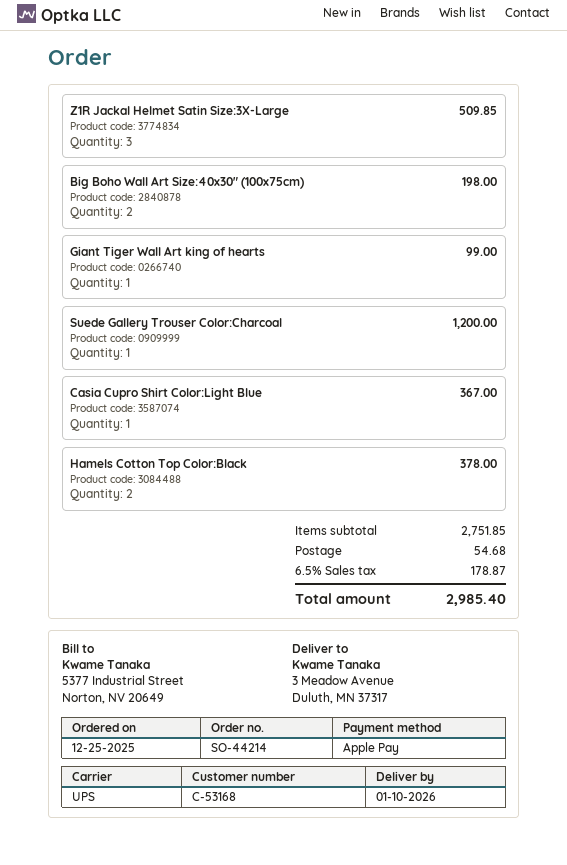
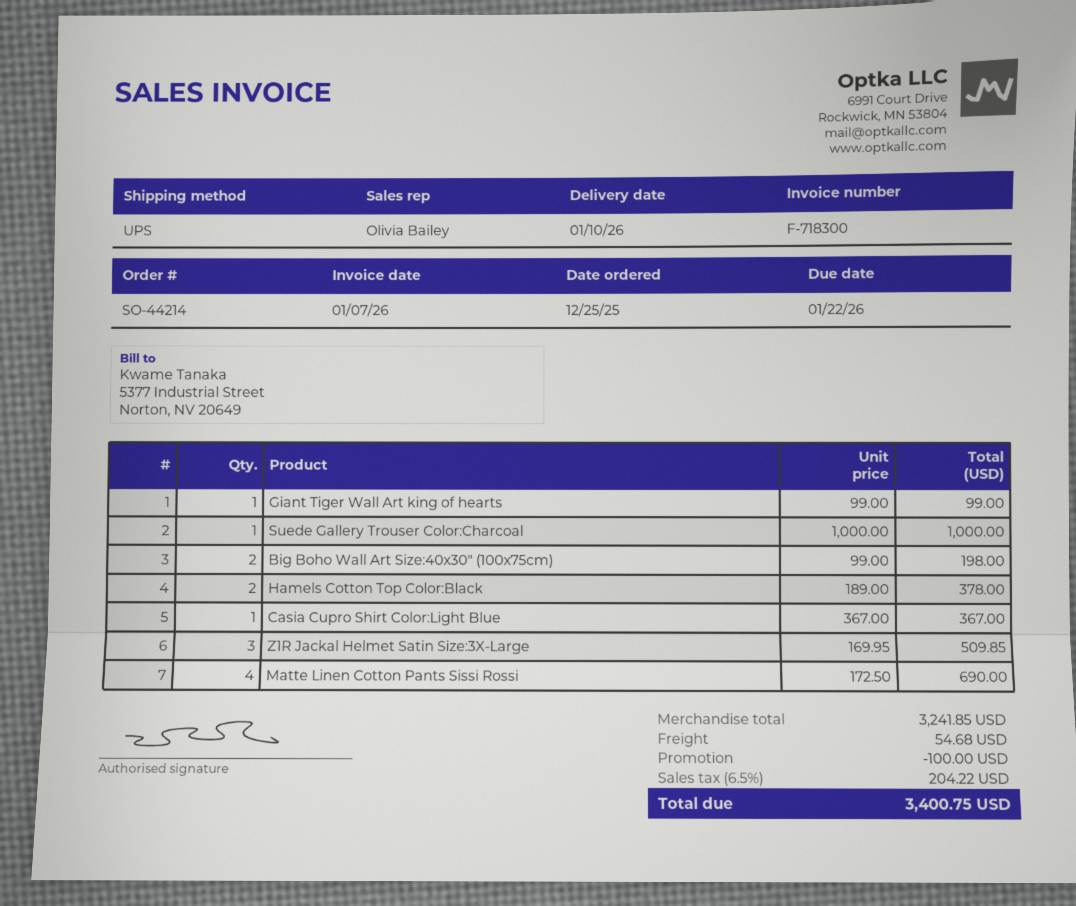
Suede Gallery Trouser Color:Charcoal: 1 for 1200.00 -> 1 for 1000.00
Matte Linen Cotton Pants Sissi Rossi: none -> 4 for 690.00
subtotal: 2751.85 -> 3241.85
discount: none -> 100.00
tax: 6.5% = 178.87 -> 6.5% = 204.22
total: 2985.40 -> 3400.75

